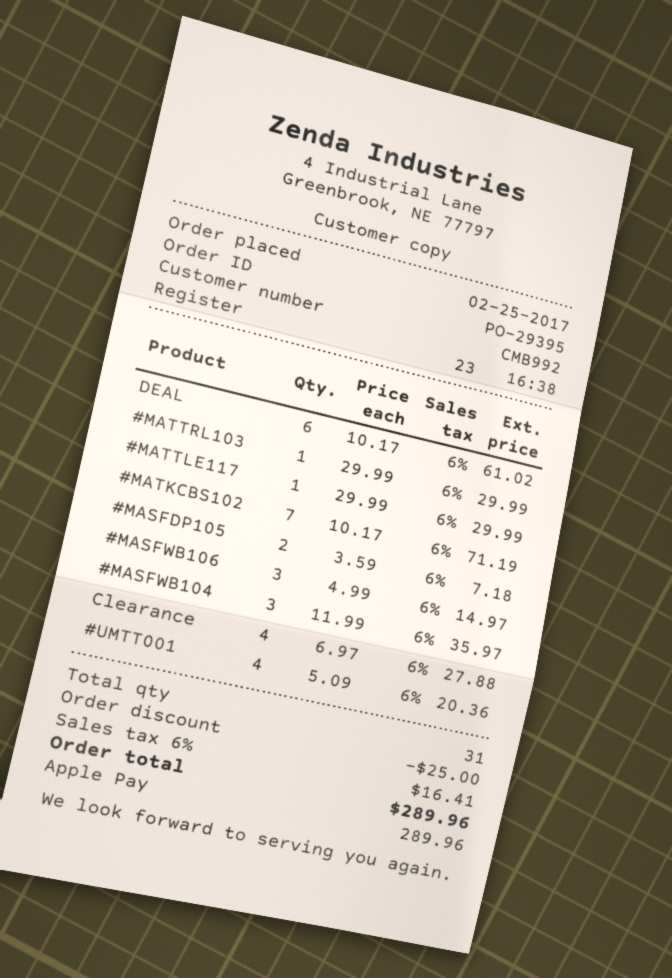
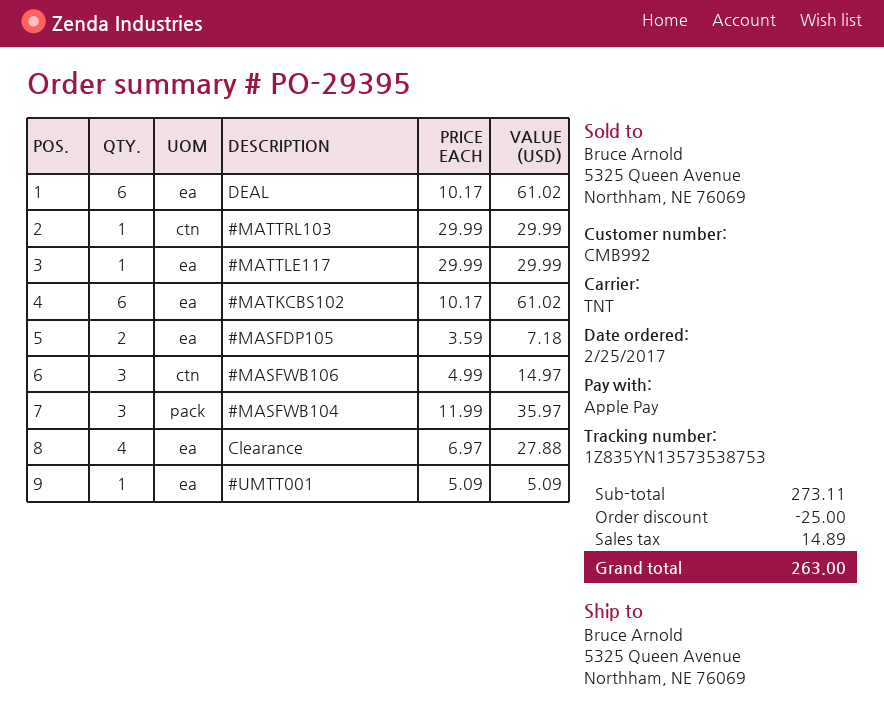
#MATKCBS102: 7 x 10.17 = 71.19 -> 6 x 10.17 = 61.02
#UMTT001: 4 x 5.09 = 20.36 -> 1 x 5.09 = 5.09
tax: 16.41 -> 14.89
total: 289.96 -> 263.00

